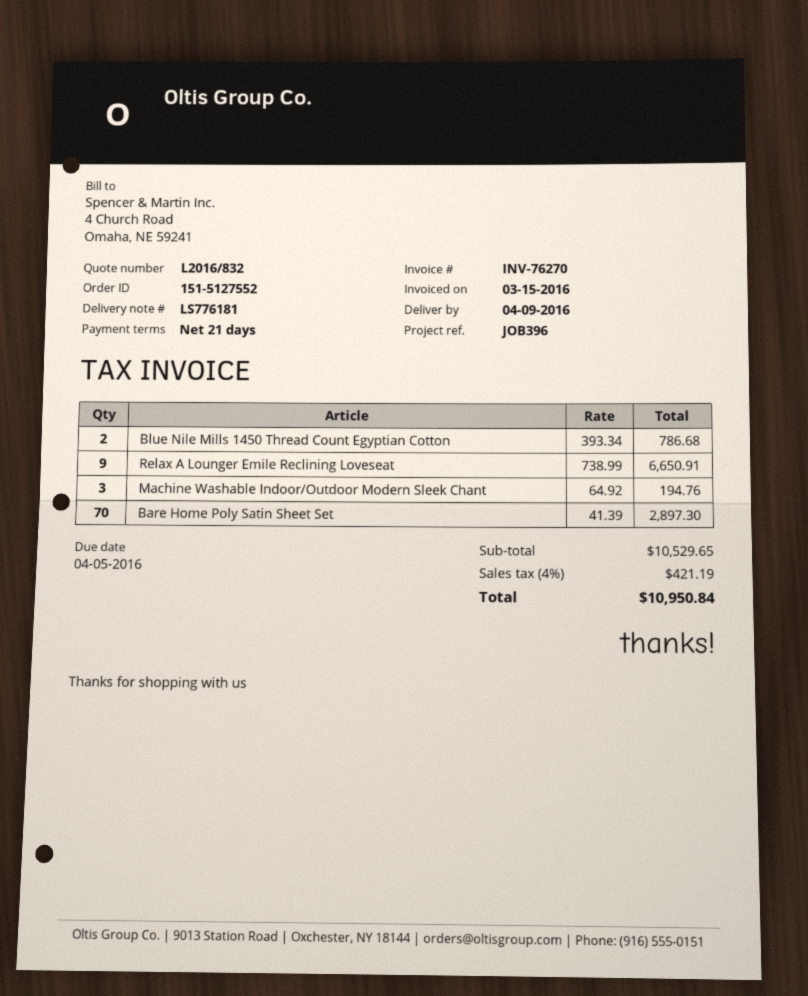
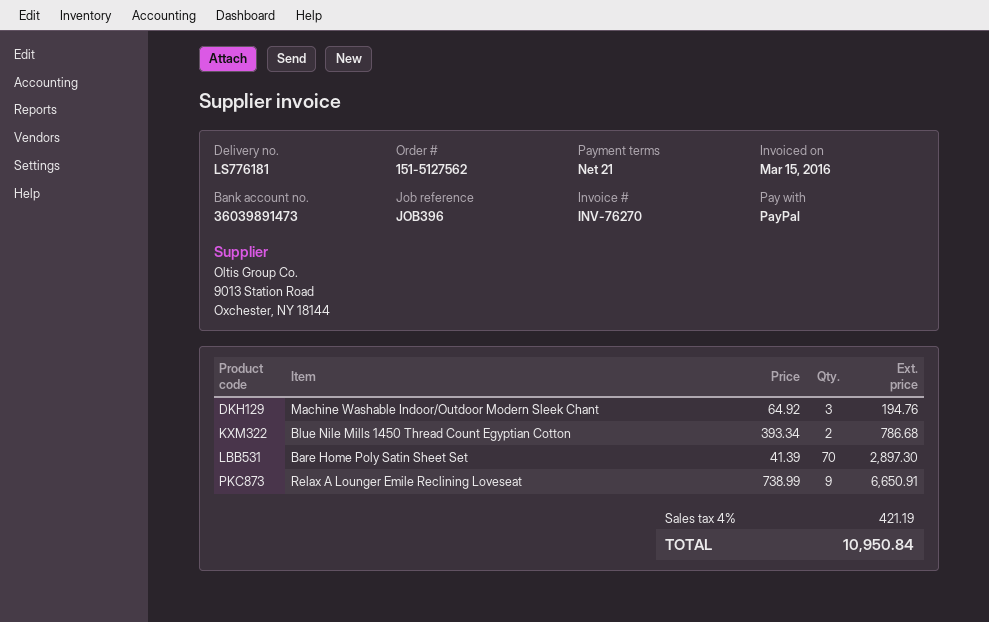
order number: 151-5127552 -> 151-5127562

